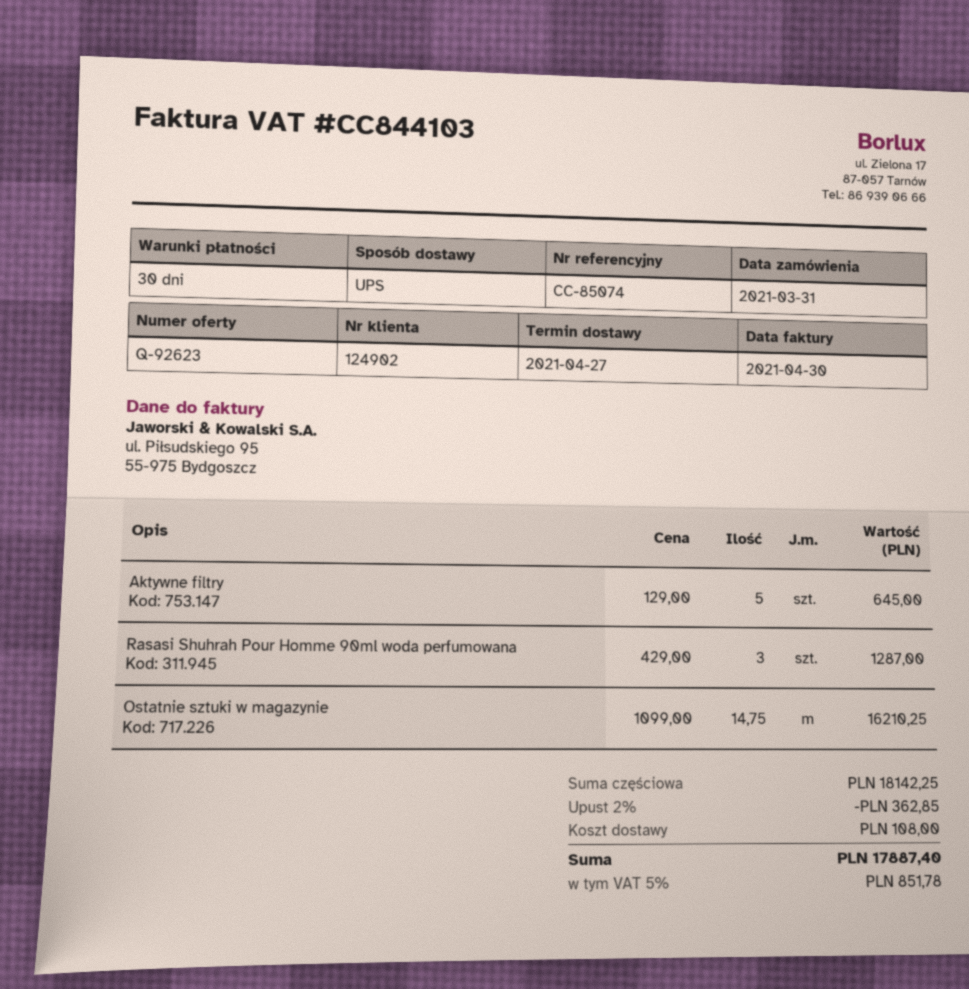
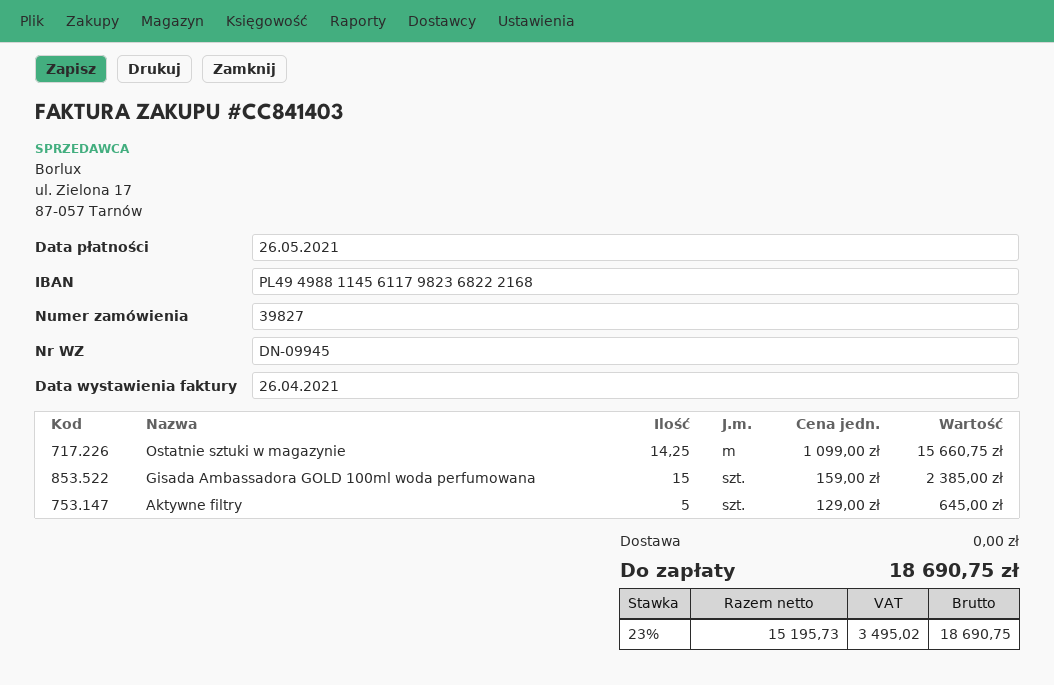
invoice number: CC844103 -> CC841403
invoice date: 2021-04-30 -> 2021-04-26
Rasasi Shuhrah Pour Homme 90ml woda perfumowana: 3 x 429.00 = 1287.00 -> none
Ostatnie sztuki w magazynie: 14.75 x 1099.00 = 16210.25 -> 14.25 x 1099.00 = 15660.75
Gisada Ambassadora GOLD 100ml woda perfumowana: none -> 15 x 159.00 = 2385.00
discount: 2% = 362.85 -> none
shipping: 108.00 -> 0.00
tax: 5% = 851.78 -> 23% = 3495.02
total: 17887.40 -> 18690.75

